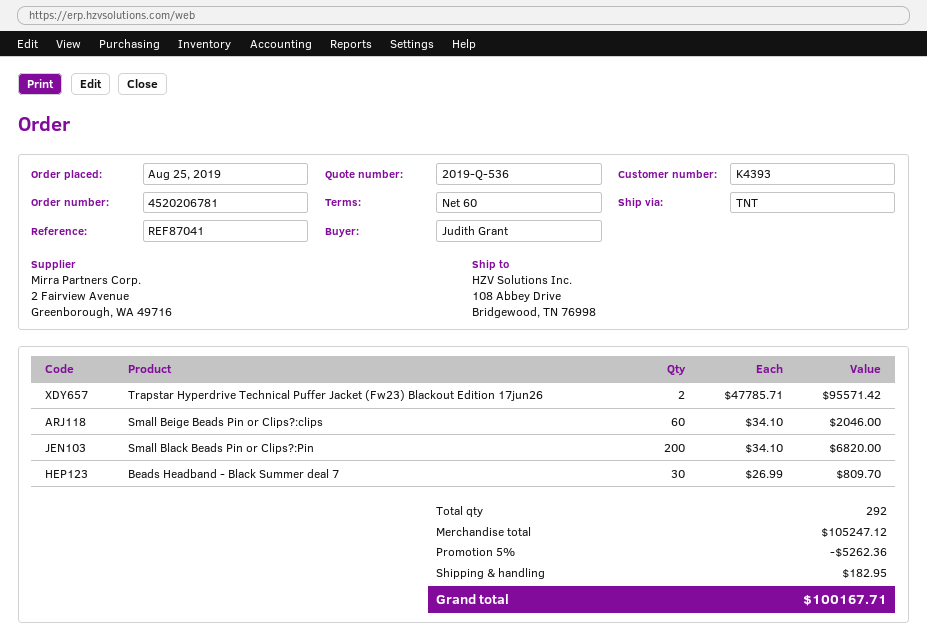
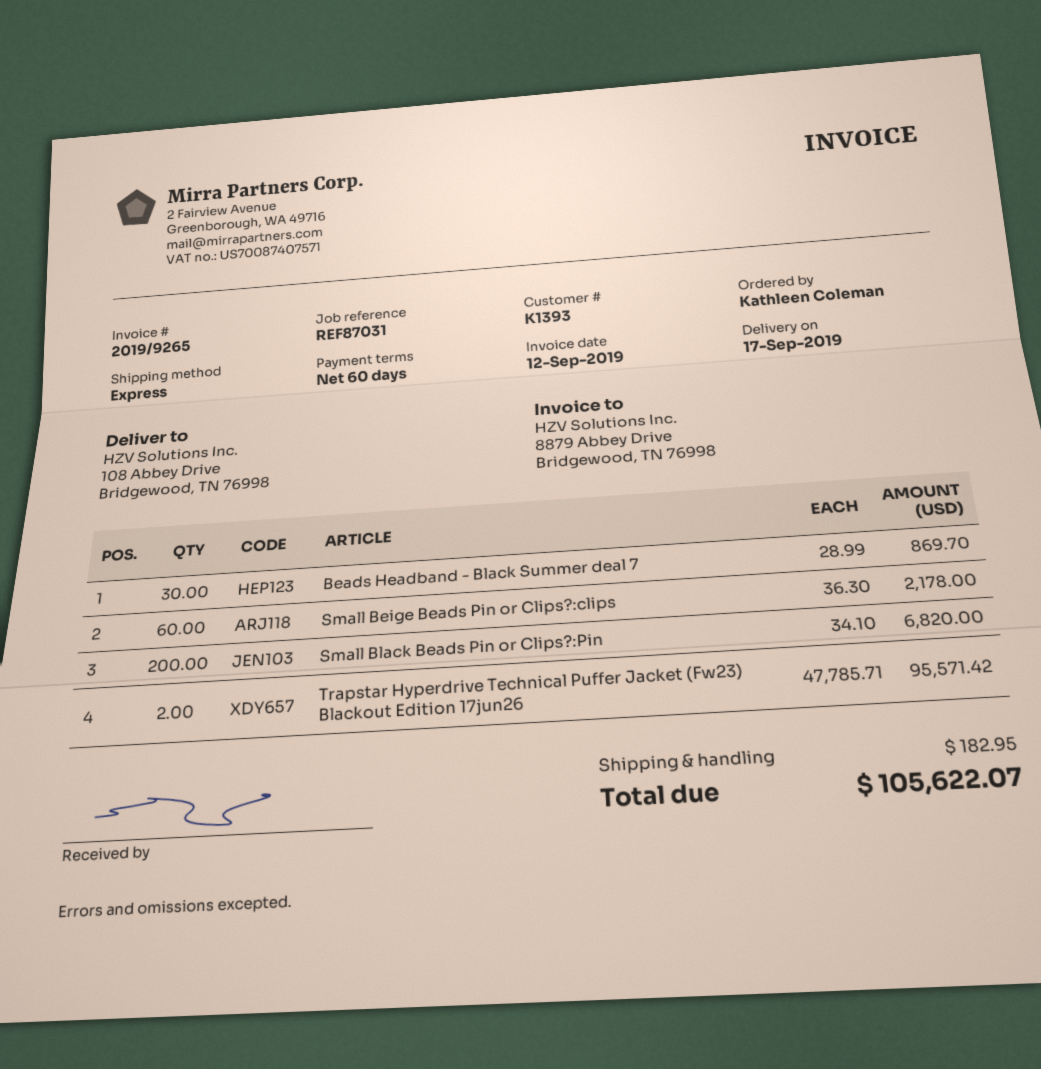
customer number: K4393 -> K1393
reference: REF87041 -> REF87031
ordered by: Judith Grant -> Kathleen Coleman
shipping method: TNT -> express
Small Beige Beads Pin or Clips?:clips: 60 x 34.10 = 2046.00 -> 60 x 36.30 = 2178.00
Beads Headband - Black Summer deal 7: 30 x 26.99 = 809.70 -> 30 x 28.99 = 869.70
discount: 5% = 5262.36 -> none
total: 100167.71 -> 105622.07

